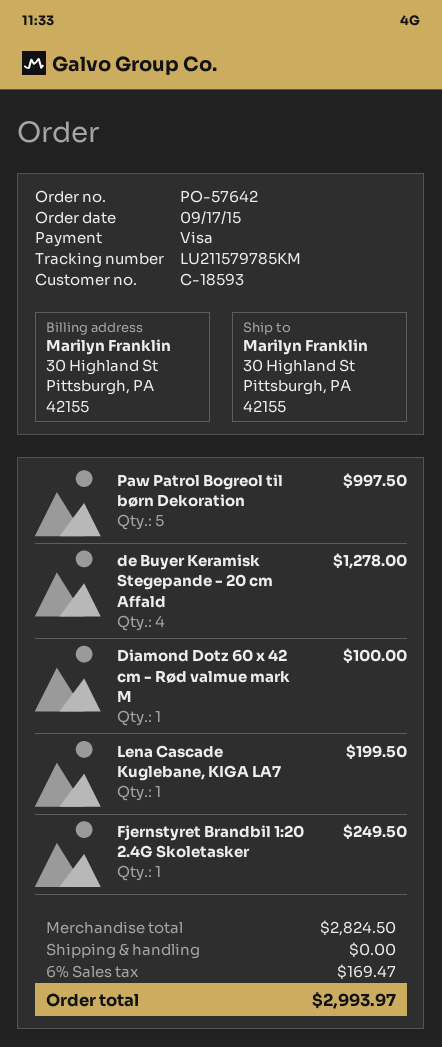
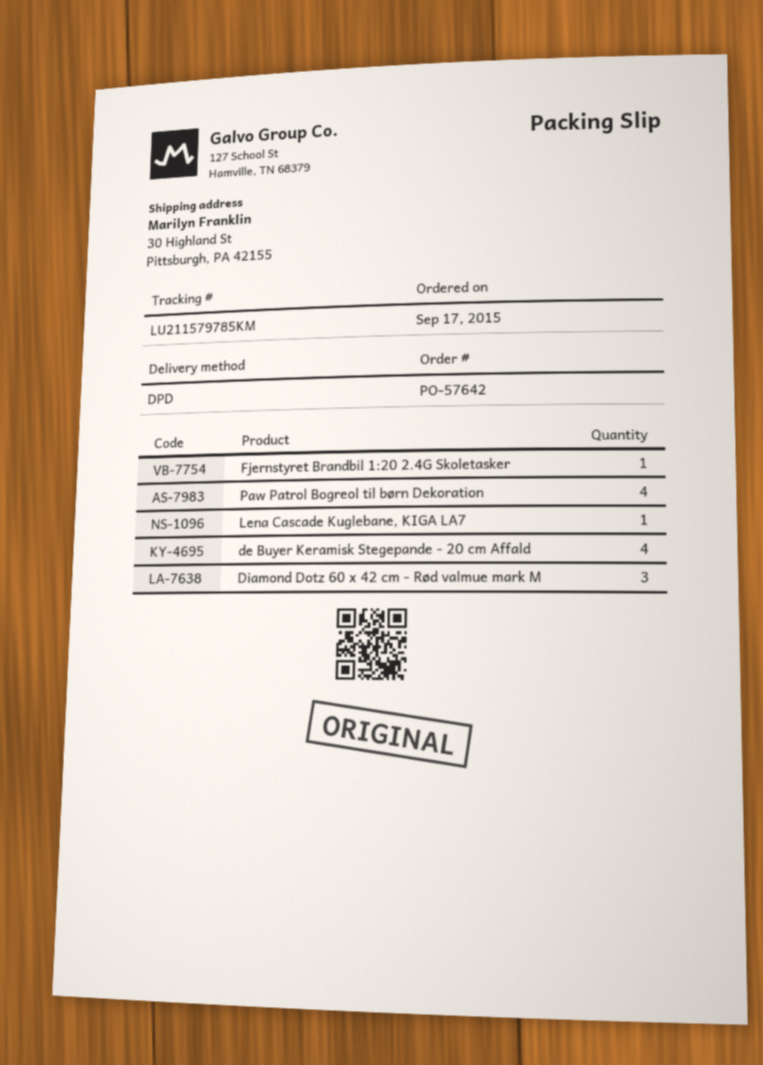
Paw Patrol Bogreol til børn Dekoration: 5 -> 4
Diamond Dotz 60 x 42 cm - Rød valmue mark M: 1 -> 3

